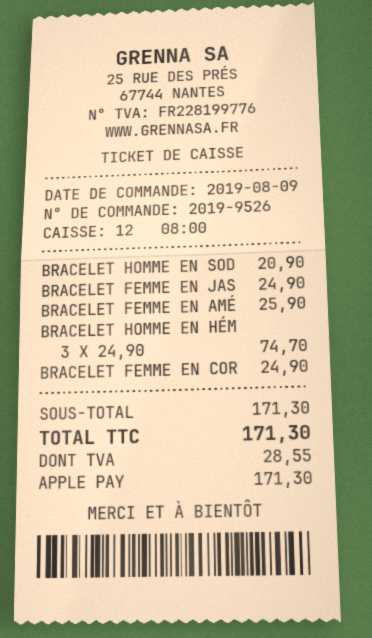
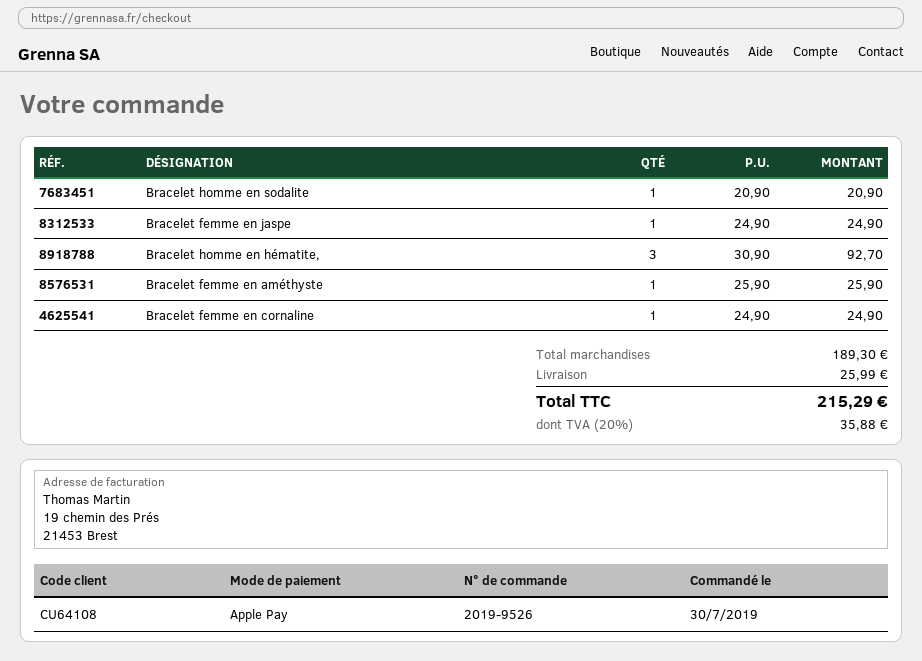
order date: 2019-08-09 -> 2019-07-30
BRACELET HOMME EN HÉM: 3 x 24.90 = 74.70 -> 3 x 30.90 = 92.70
subtotal: 171.30 -> 189.30
shipping: none -> 25.99
tax: 28.55 -> 35.88
total: 171.30 -> 215.29

